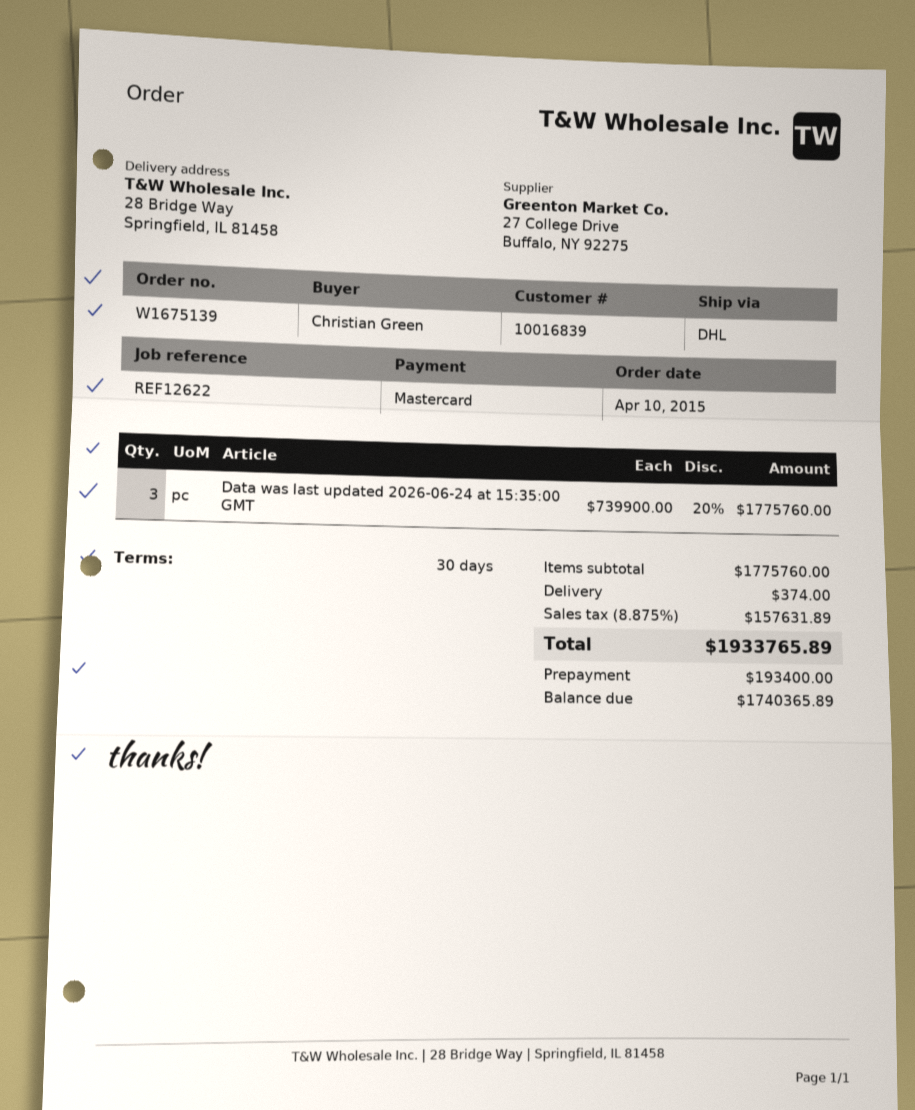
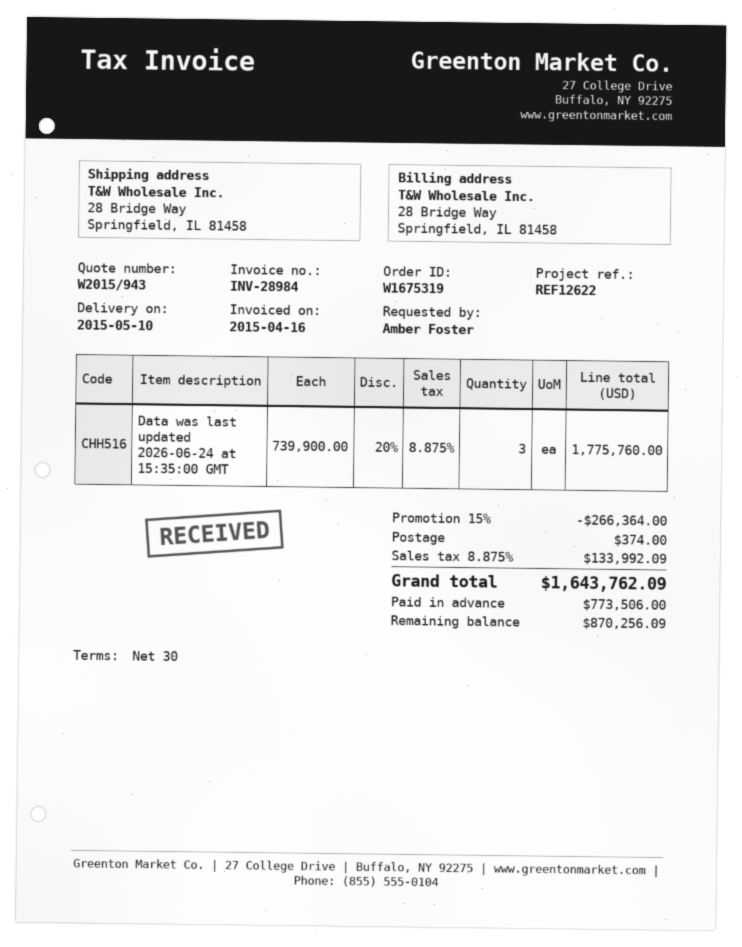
order number: W1675139 -> W1675319
ordered by: Christian Green -> Amber Foster
discount: none -> 15% = 266364.00
tax: 8.875% = 157631.89 -> 8.875% = 133992.09
total: 1933765.89 -> 1643762.09
deposit: 193400.00 -> 773506.00
balance: 1740365.89 -> 870256.09

